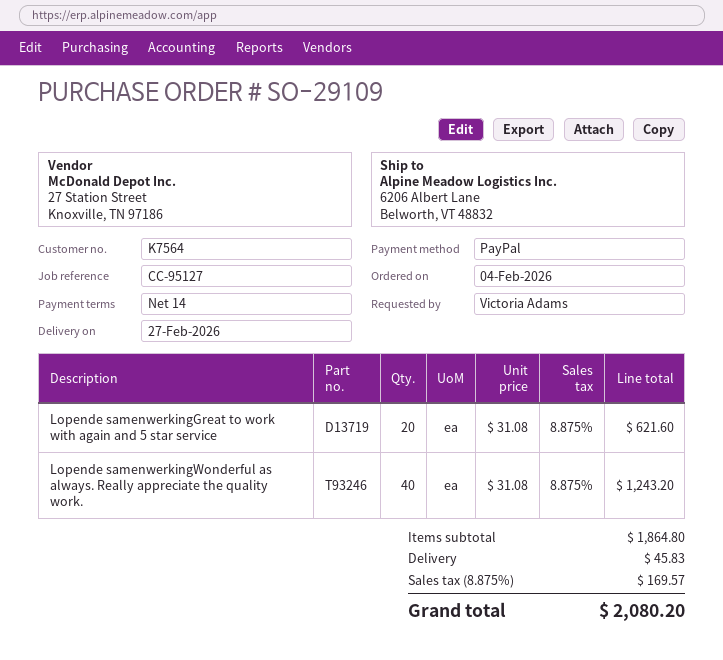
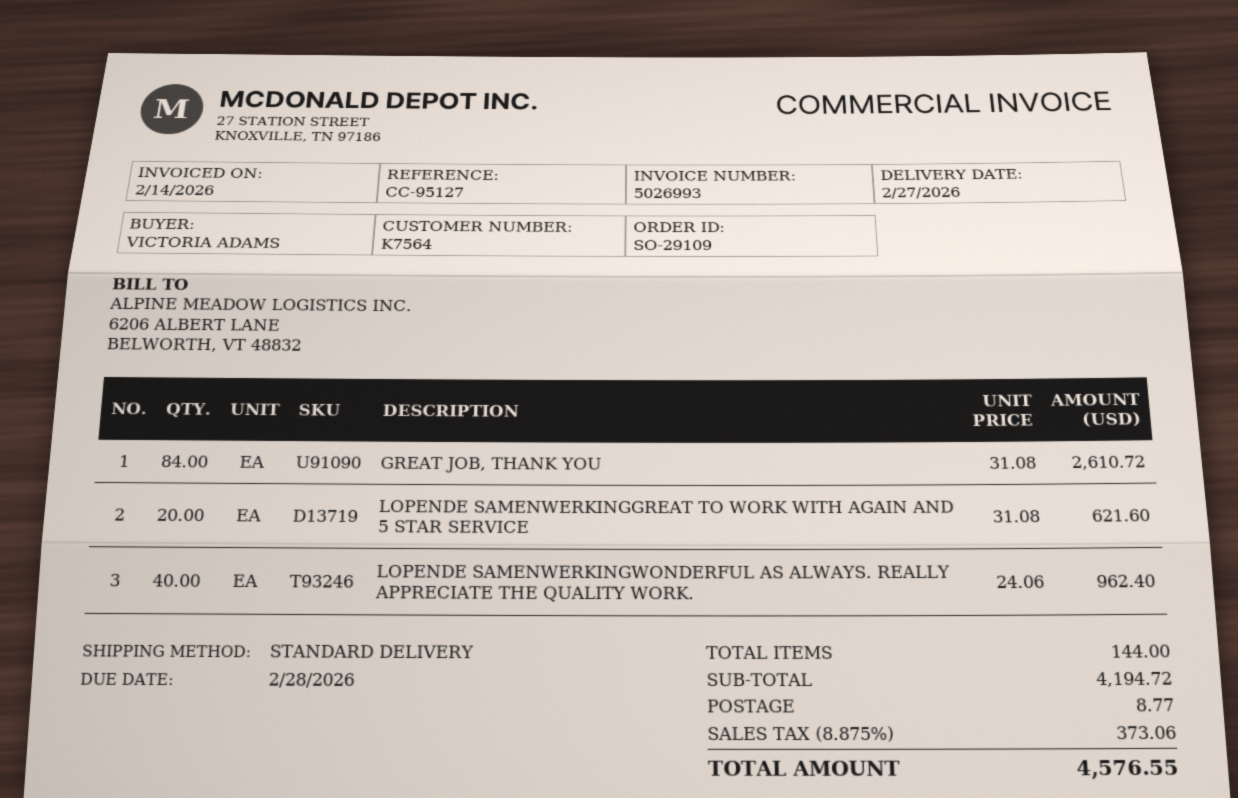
Lopende samenwerkingWonderful as always. Really appreciate the quality work.: 40 x 31.08 = 1243.20 -> 40 x 24.06 = 962.40
GREAT JOB, THANK YOU: none -> 84 x 31.08 = 2610.72
subtotal: 1864.80 -> 4194.72
shipping: 45.83 -> 8.77
tax: 8.875% = 169.57 -> 8.875% = 373.06
total: 2080.20 -> 4576.55

